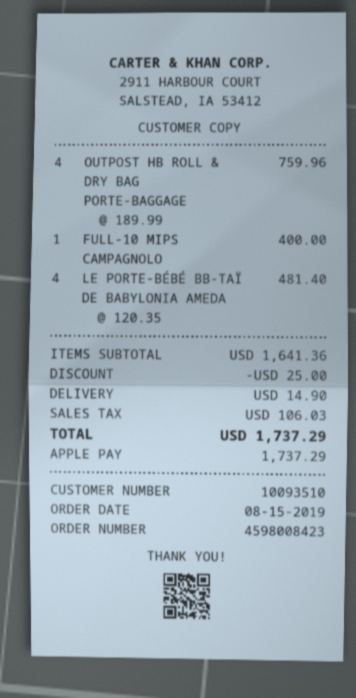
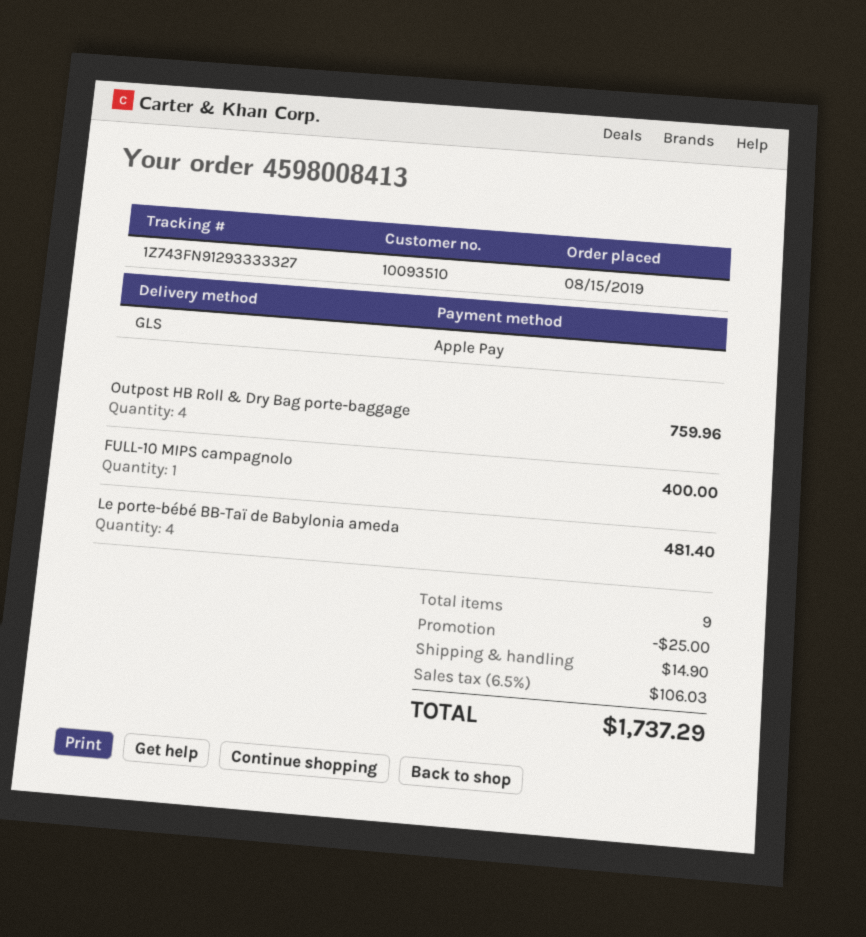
order number: 4598008423 -> 4598008413

